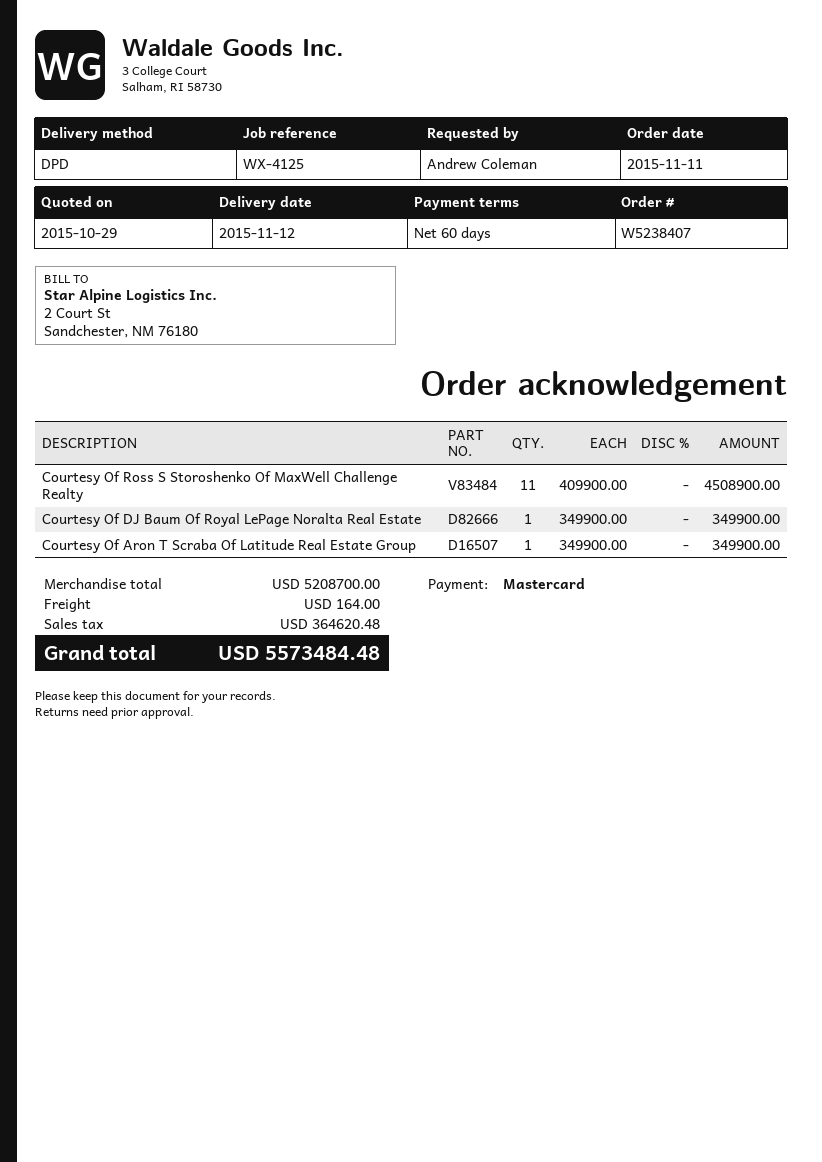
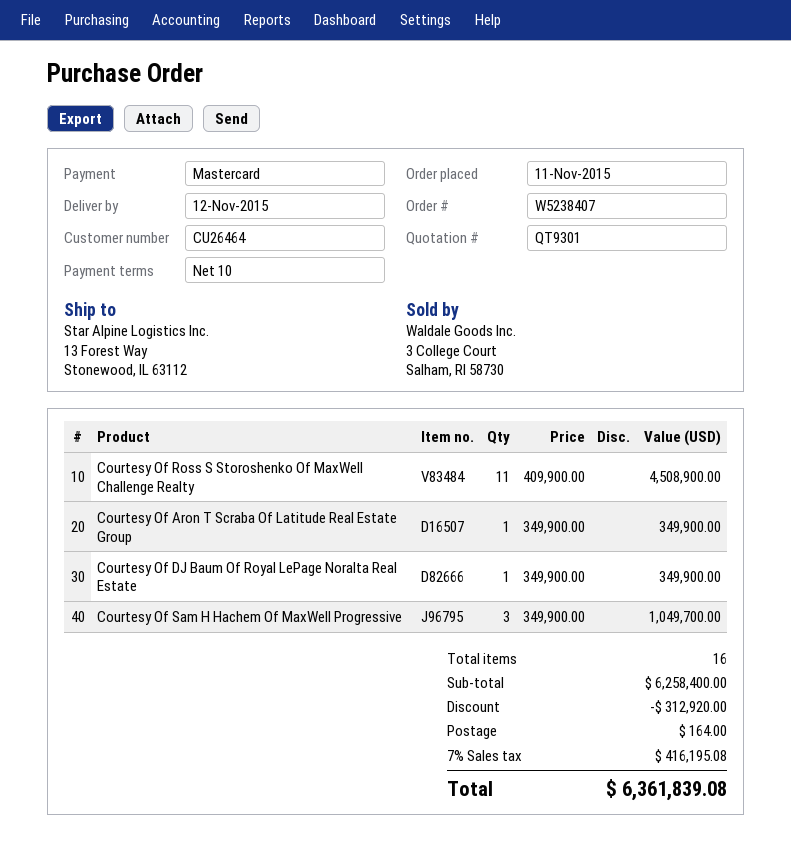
payment terms: 60 days -> 10 days
Courtesy Of Sam H Hachem Of MaxWell Progressive: none -> 3 x 349900.00 = 1049700.00
subtotal: 5208700.00 -> 6258400.00
discount: none -> 312920.00
tax: 364620.48 -> 416195.08
total: 5573484.48 -> 6361839.08

